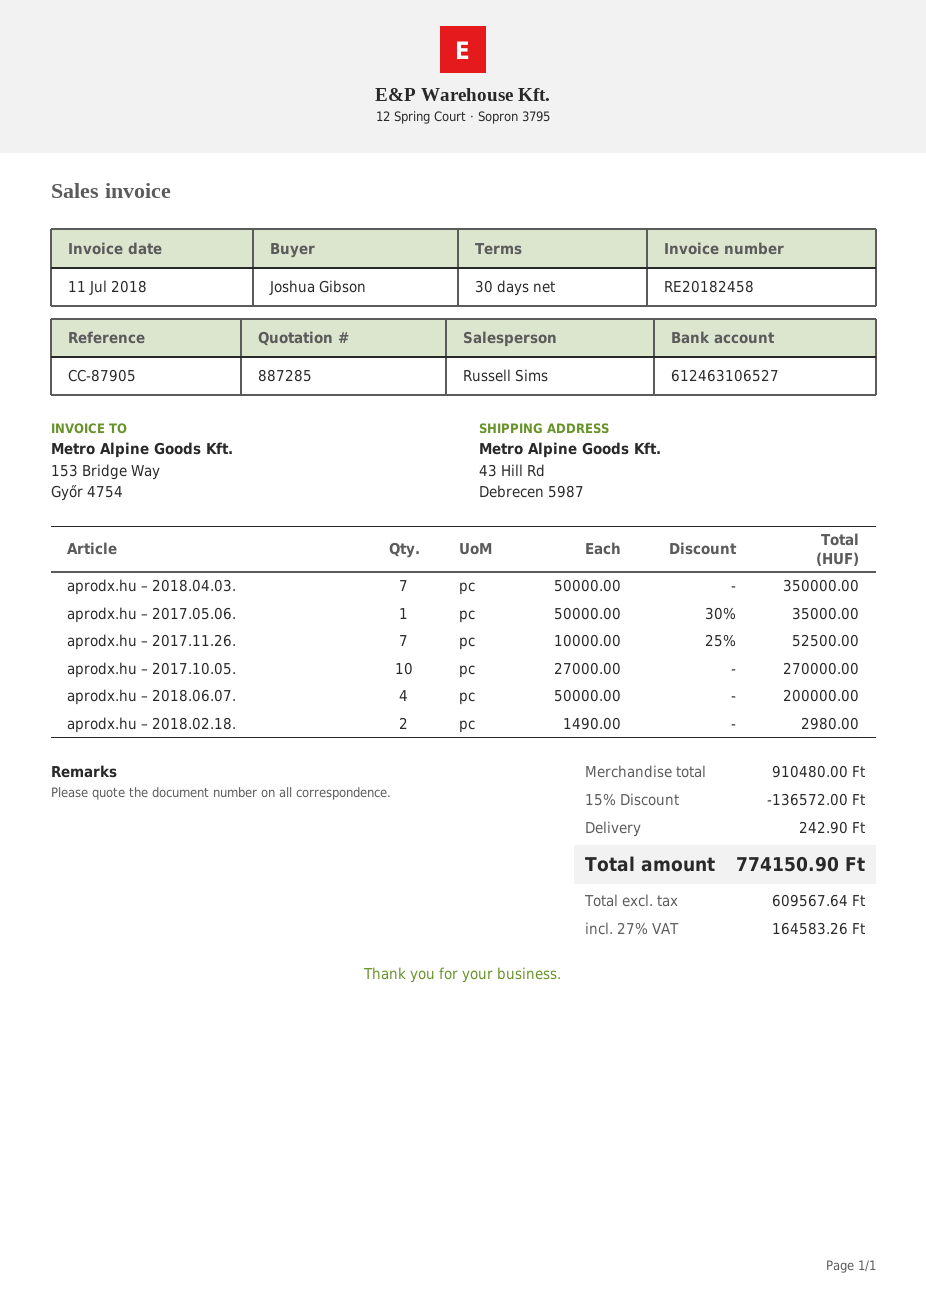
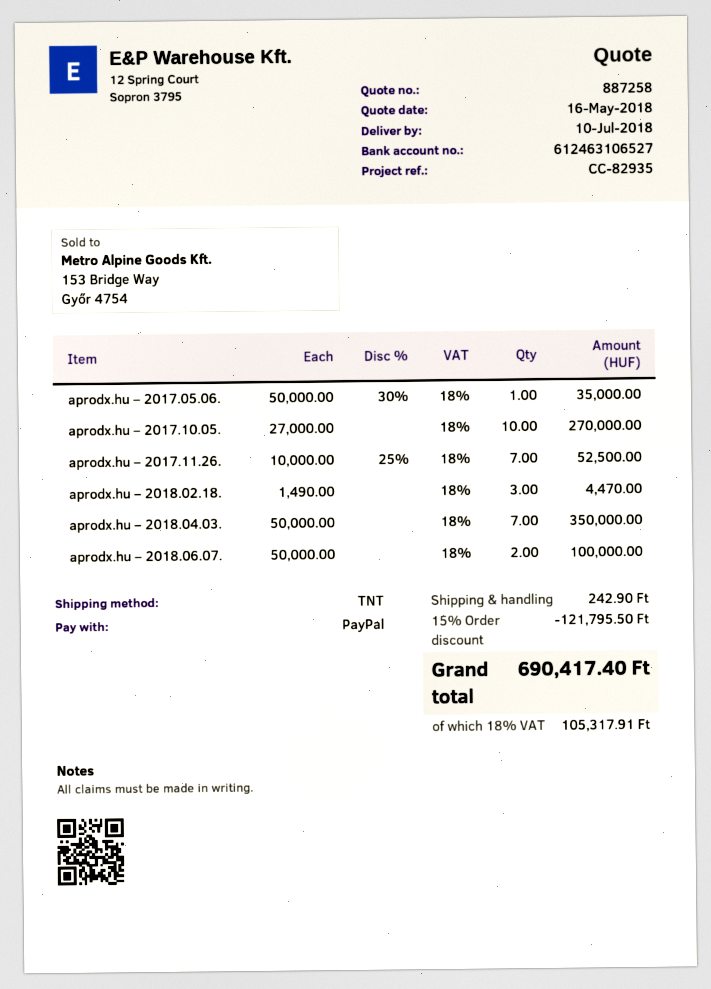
quote number: 887285 -> 887258
reference: CC-87905 -> CC-82935
aprodx.hu – 2018.06.07.: 4 x 50000.00 = 200000.00 -> 2 x 50000.00 = 100000.00
aprodx.hu – 2018.02.18.: 2 x 1490.00 = 2980.00 -> 3 x 1490.00 = 4470.00
discount: 15% = 136572.00 -> 15% = 121795.50
tax: 27% = 164583.26 -> 18% = 105317.91
total: 774150.90 -> 690417.40

